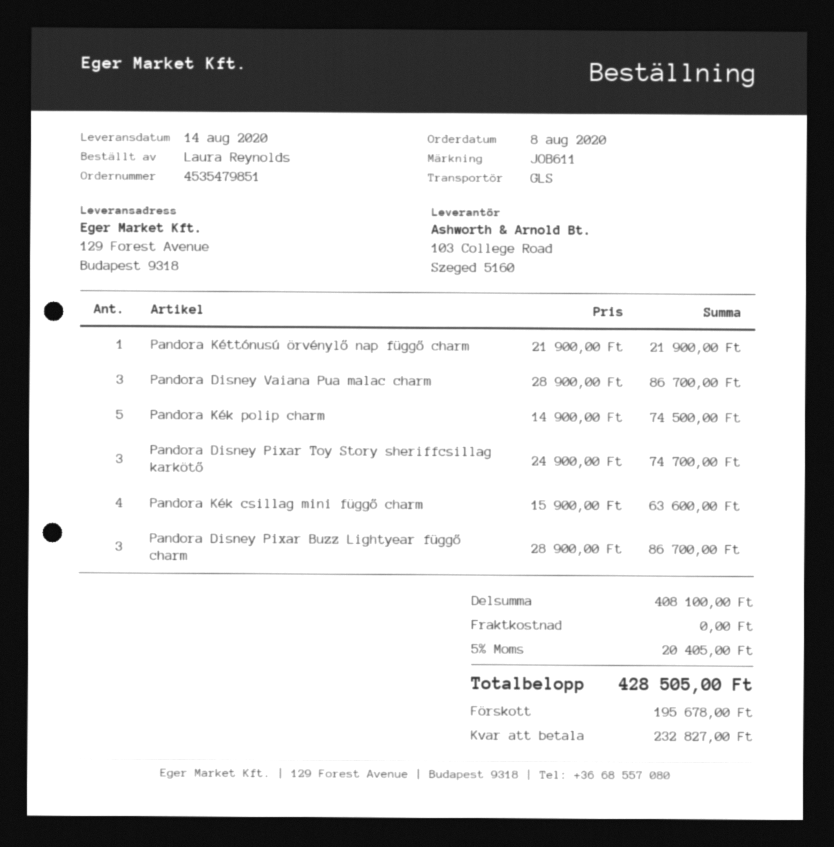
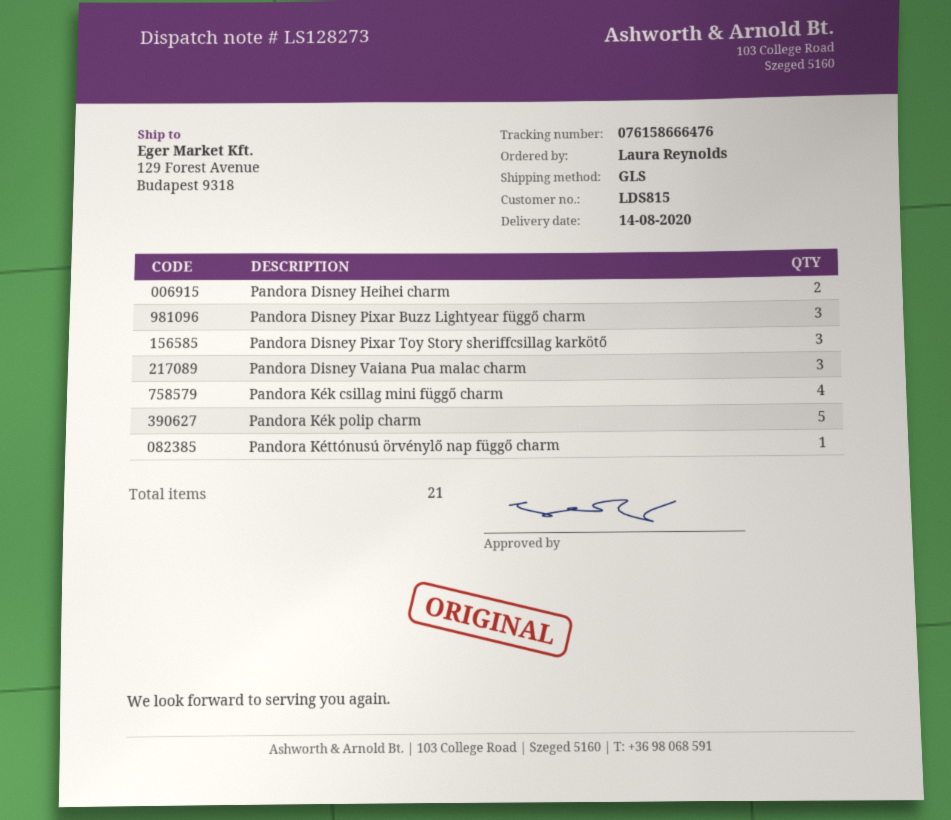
Pandora Disney Heihei charm: none -> 2

